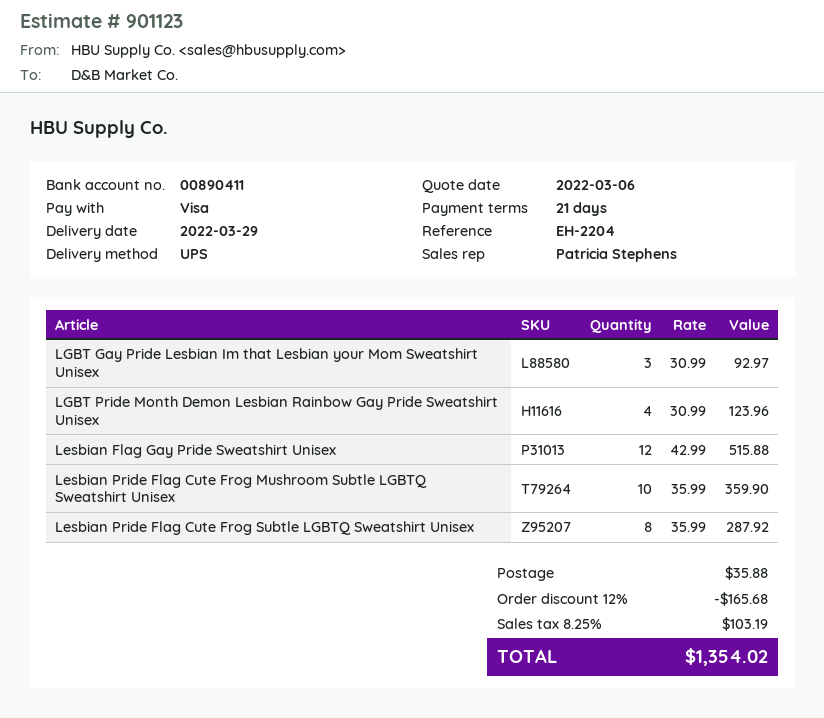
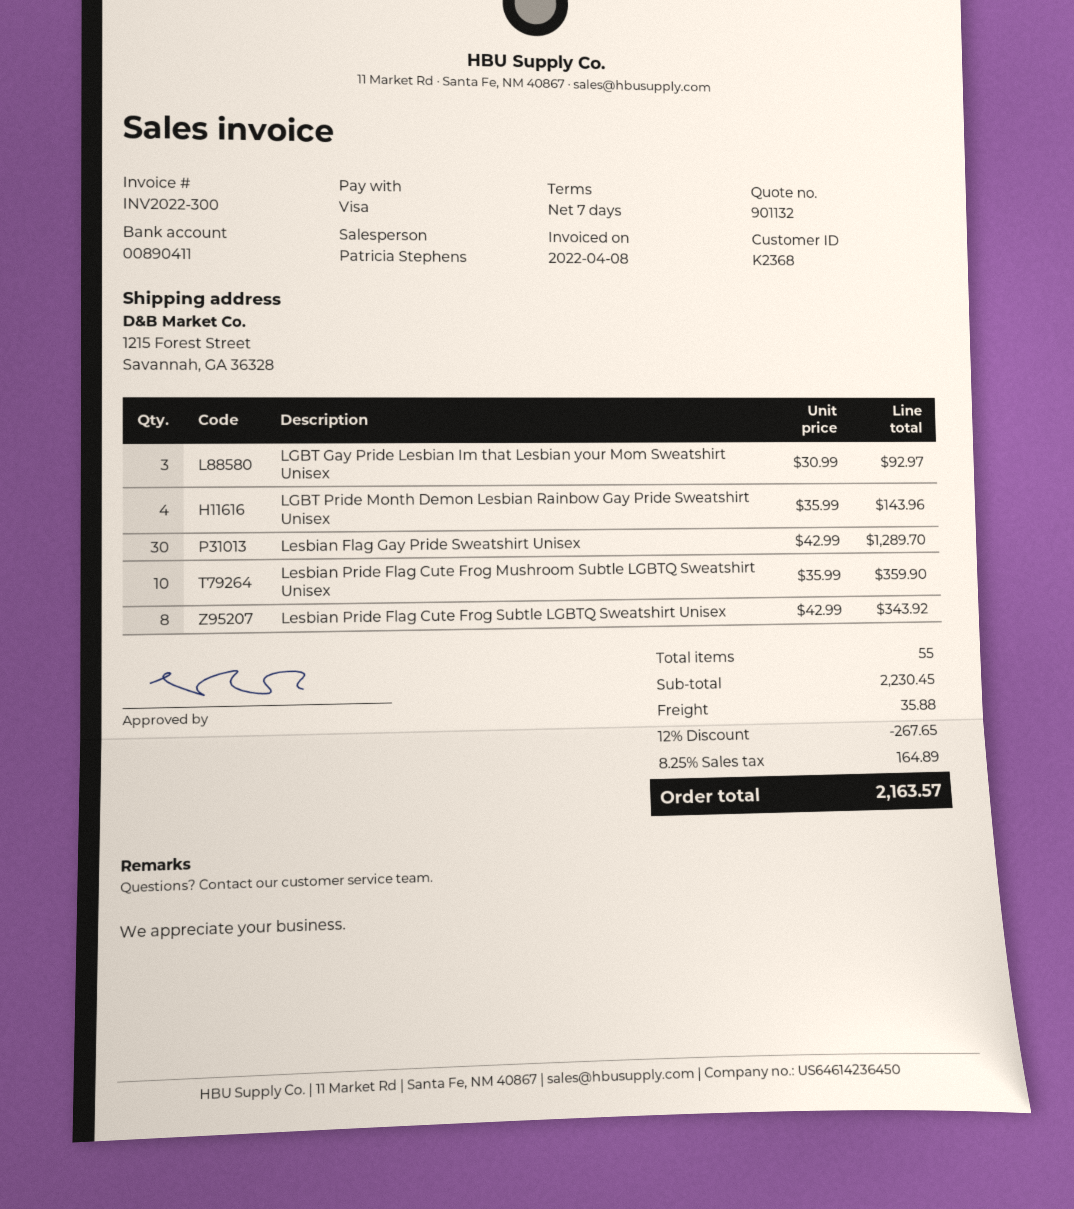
quote number: 901123 -> 901132
payment terms: 21 days -> 7 days
LGBT Pride Month Demon Lesbian Rainbow Gay Pride Sweatshirt Unisex: 4 x 30.99 = 123.96 -> 4 x 35.99 = 143.96
Lesbian Flag Gay Pride Sweatshirt Unisex: 12 x 42.99 = 515.88 -> 30 x 42.99 = 1289.70
Lesbian Pride Flag Cute Frog Subtle LGBTQ Sweatshirt Unisex: 8 x 35.99 = 287.92 -> 8 x 42.99 = 343.92
discount: 12% = 165.68 -> 12% = 267.65
tax: 8.25% = 103.19 -> 8.25% = 164.89
total: 1354.02 -> 2163.57

